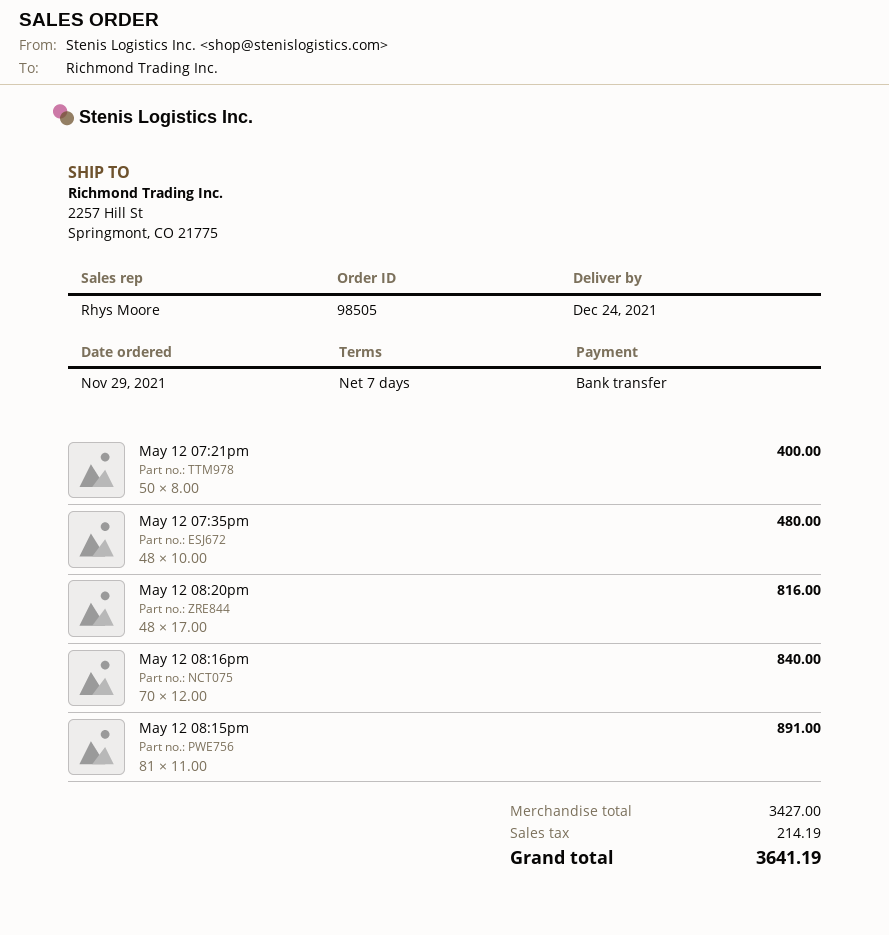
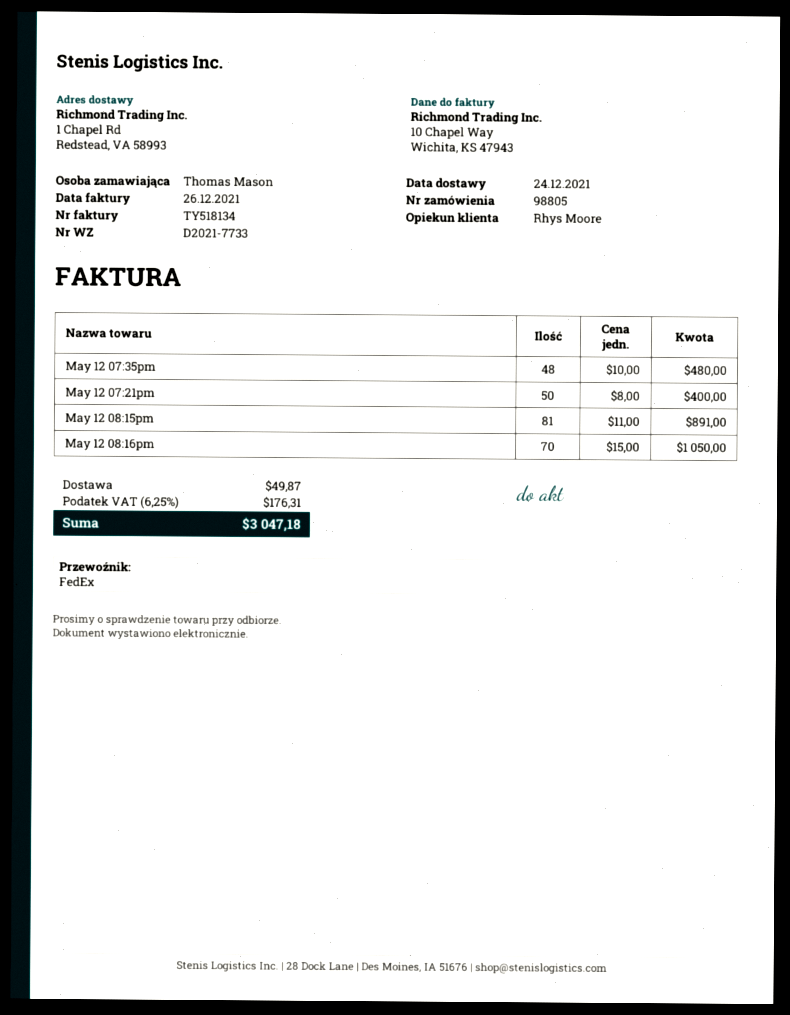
order number: 98505 -> 98805
ship to: 2257 Hill St, Springmont, CO 21775 -> 1 Chapel Rd, Redstead, VA 58993
May 12 08:20pm: 48 x 17.00 = 816.00 -> none
May 12 08:16pm: 70 x 12.00 = 840.00 -> 70 x 15.00 = 1050.00
shipping: none -> 49.87
tax: 214.19 -> 176.31
total: 3641.19 -> 3047.18

